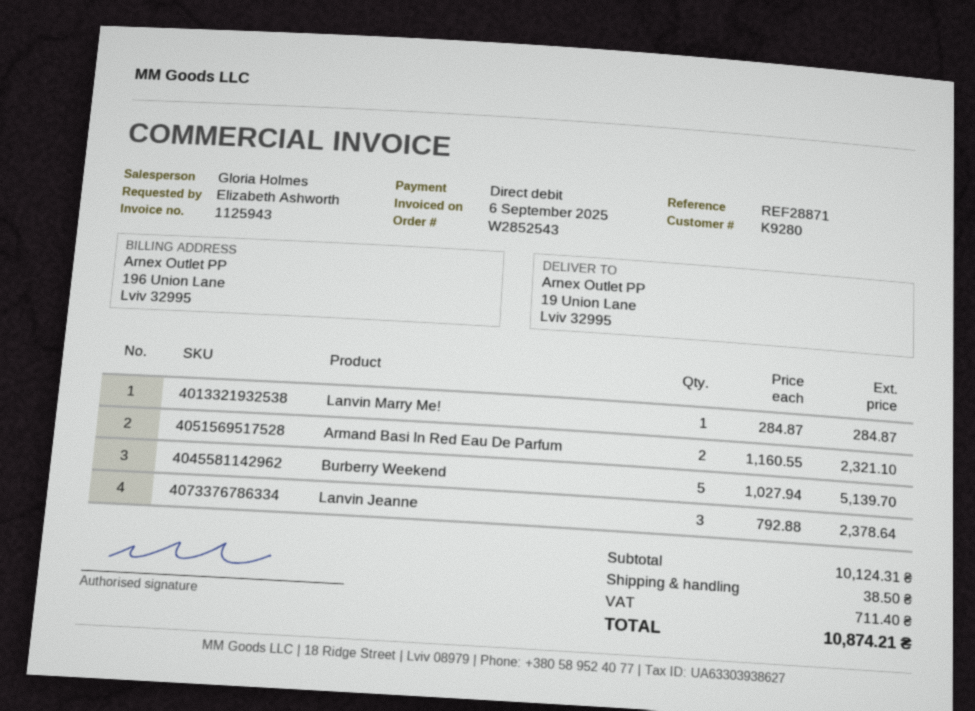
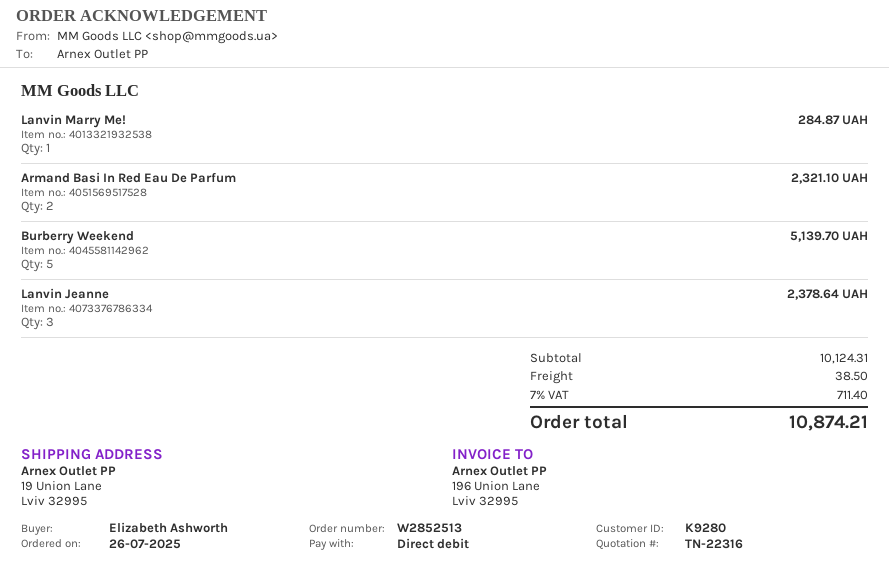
order number: W2852543 -> W2852513

